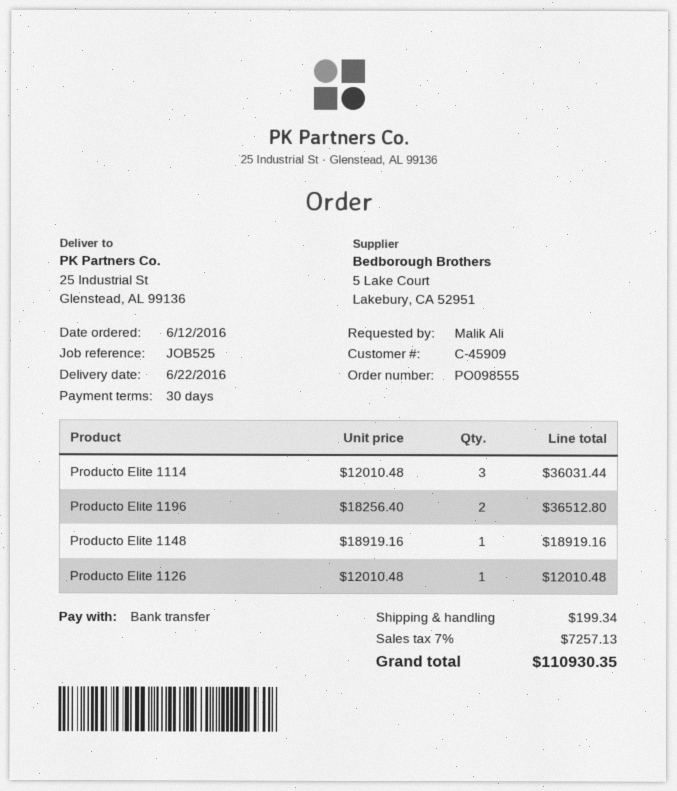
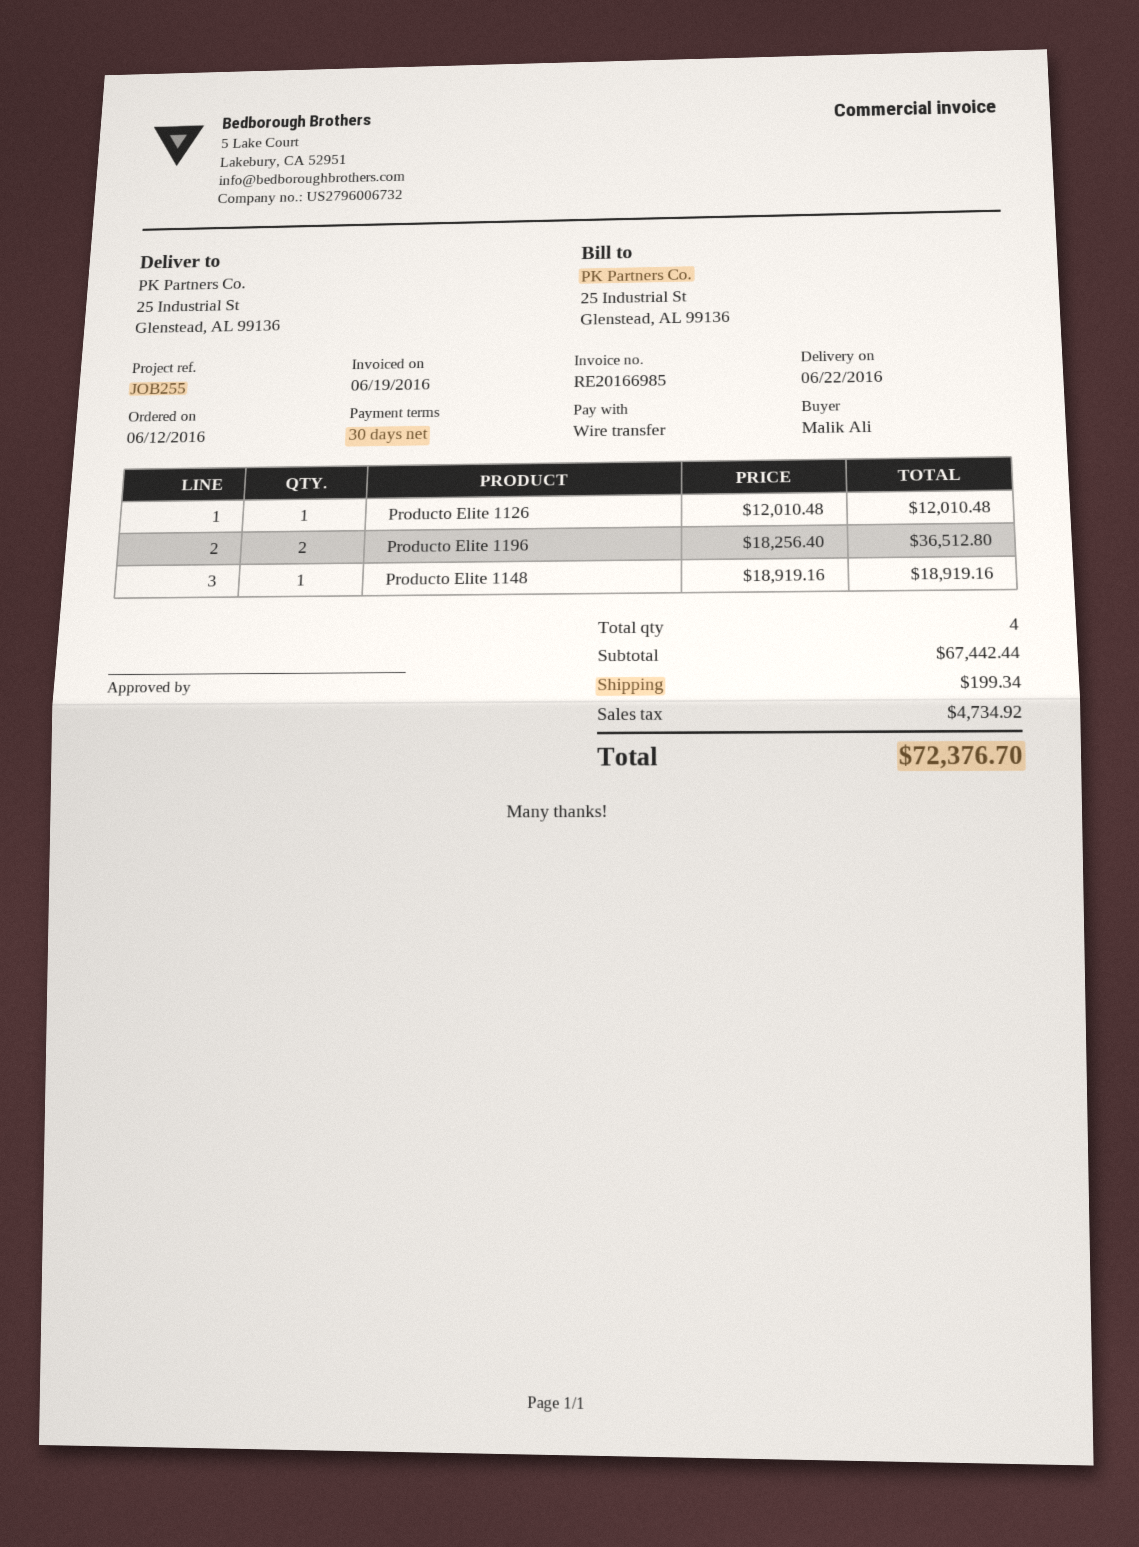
reference: JOB525 -> JOB255
Producto Elite 1114: 3 x 12010.48 = 36031.44 -> none
tax: 7257.13 -> 4734.92
total: 110930.35 -> 72376.70

